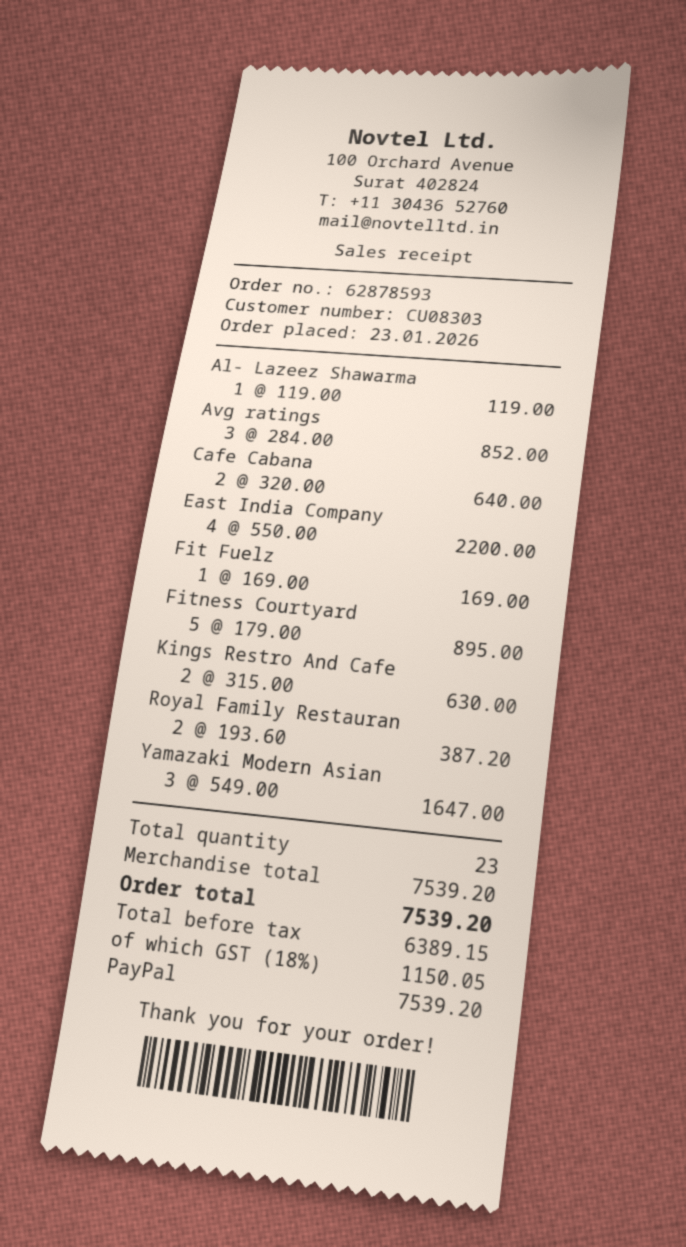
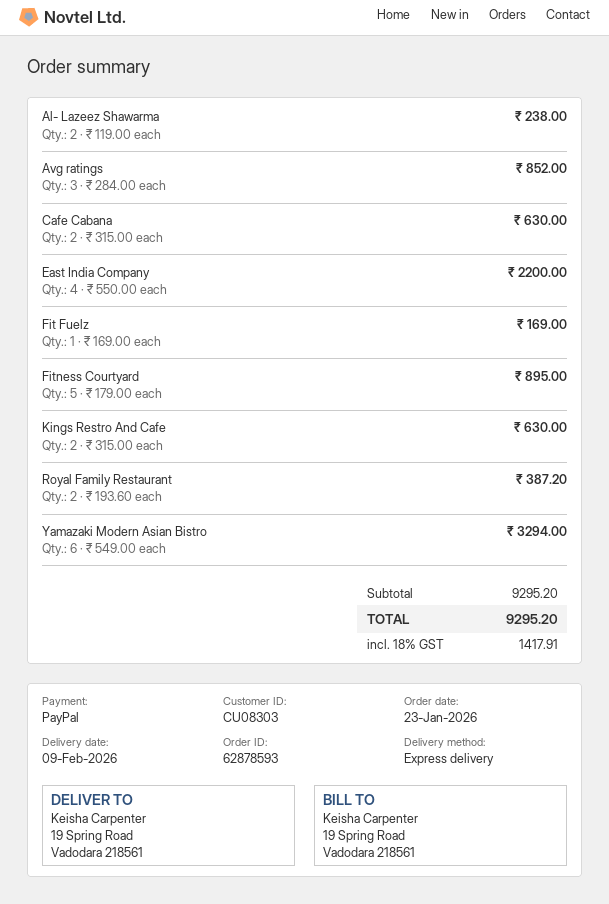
Al- Lazeez Shawarma: 1 x 119.00 = 119.00 -> 2 x 119.00 = 238.00
Cafe Cabana: 2 x 320.00 = 640.00 -> 2 x 315.00 = 630.00
Yamazaki Modern Asian: 3 x 549.00 = 1647.00 -> 6 x 549.00 = 3294.00
subtotal: 7539.20 -> 9295.20
tax: 18% = 1150.05 -> 18% = 1417.91
total: 7539.20 -> 9295.20

